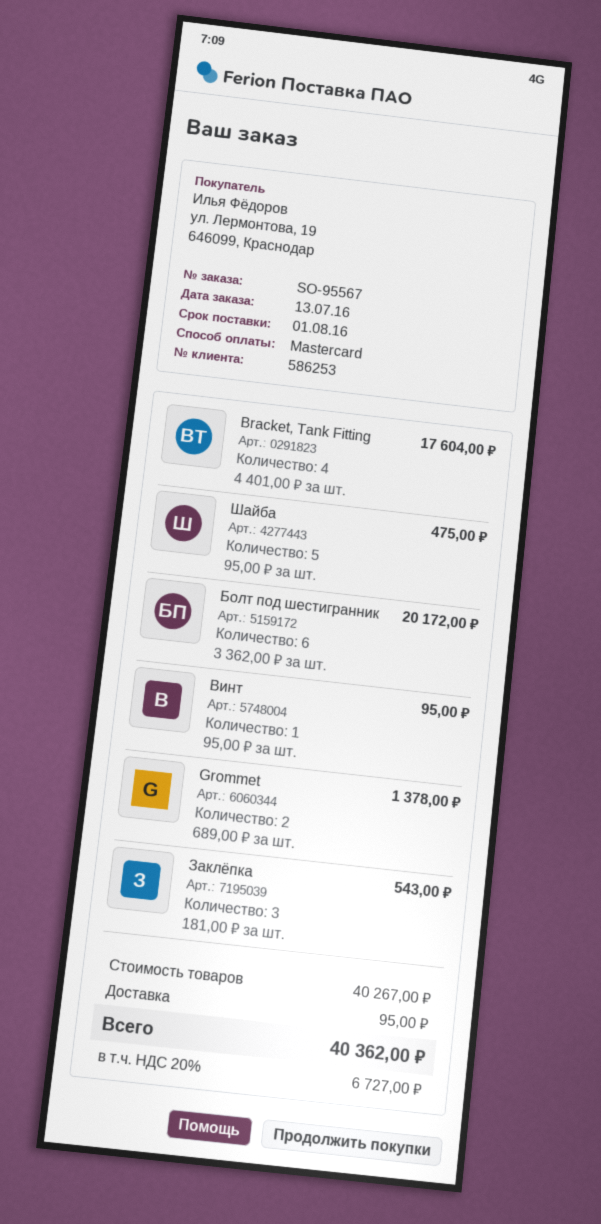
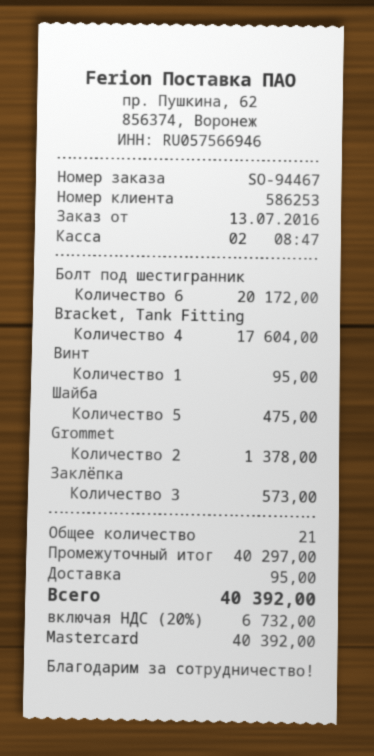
order number: SO-95567 -> SO-94467
Заклёпка: 3 for 543.00 -> 3 for 573.00
subtotal: 40267.00 -> 40297.00
tax: 20% = 6727.00 -> 20% = 6732.00
total: 40362.00 -> 40392.00

